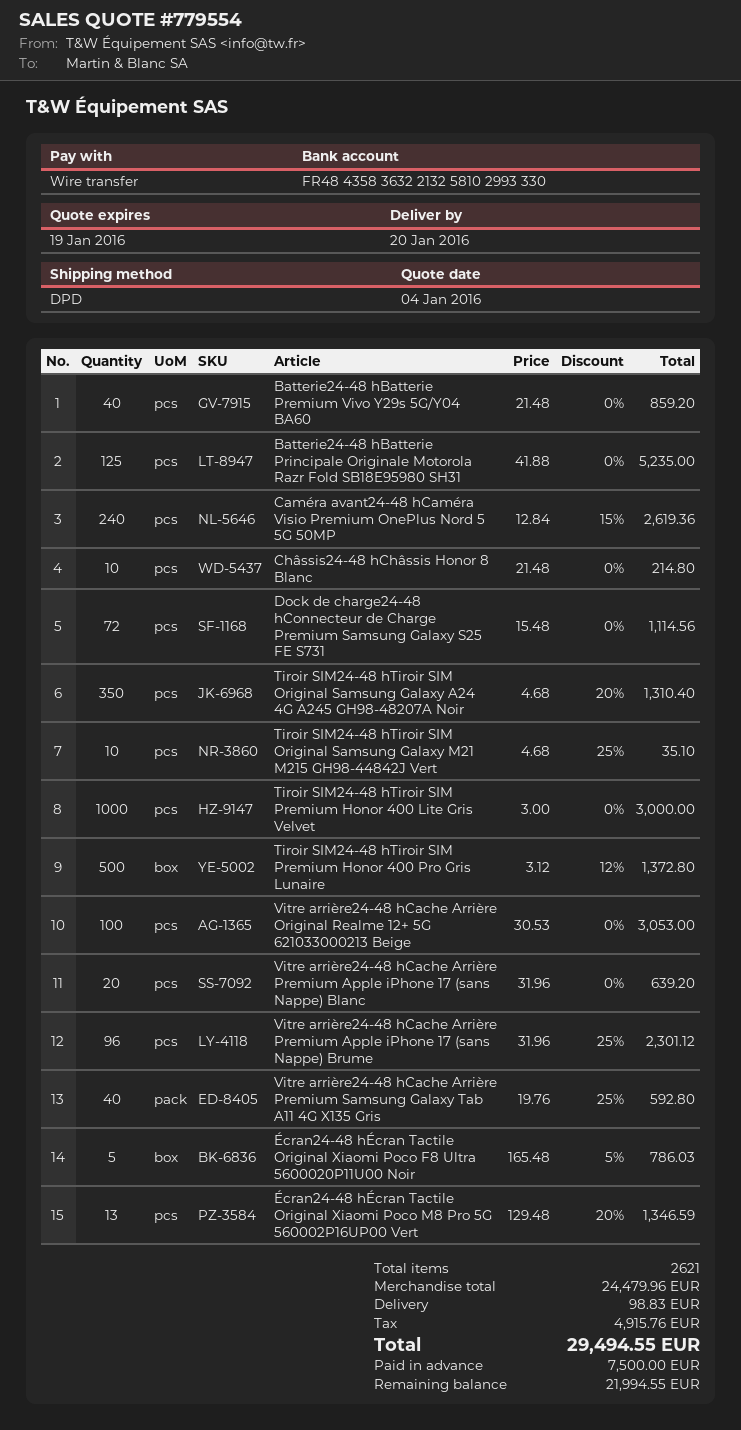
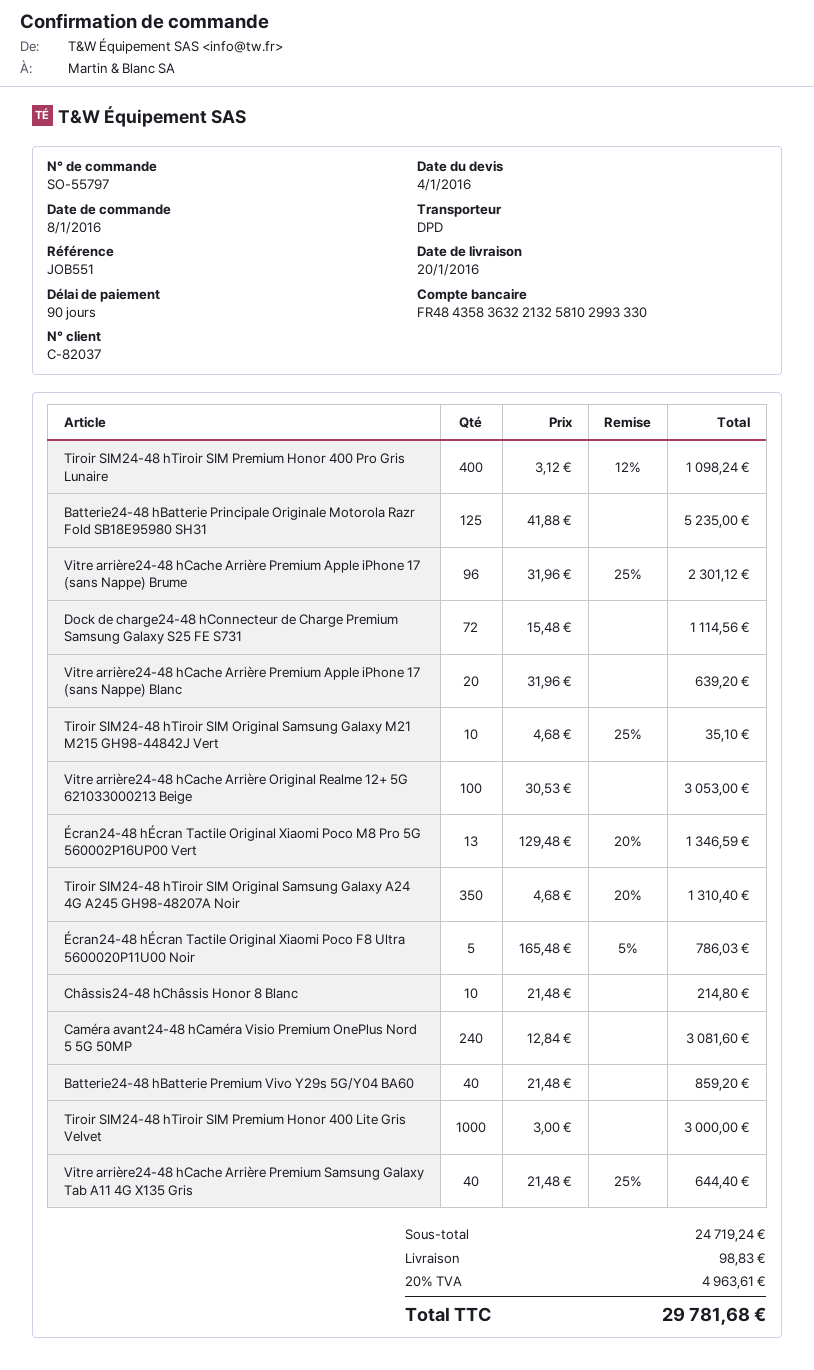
Caméra avant24-48 hCaméra Visio Premium OnePlus Nord 5 5G 50MP: 240 x 12.84 - 15% = 2619.36 -> 240 x 12.84 = 3081.60
Tiroir SIM24-48 hTiroir SIM Premium Honor 400 Pro Gris Lunaire: 500 x 3.12 - 12% = 1372.80 -> 400 x 3.12 - 12% = 1098.24
Vitre arrière24-48 hCache Arrière Premium Samsung Galaxy Tab A11 4G X135 Gris: 40 x 19.76 - 25% = 592.80 -> 40 x 21.48 - 25% = 644.40
subtotal: 24479.96 -> 24719.24
tax: 4915.76 -> 4963.61
total: 29494.55 -> 29781.68

